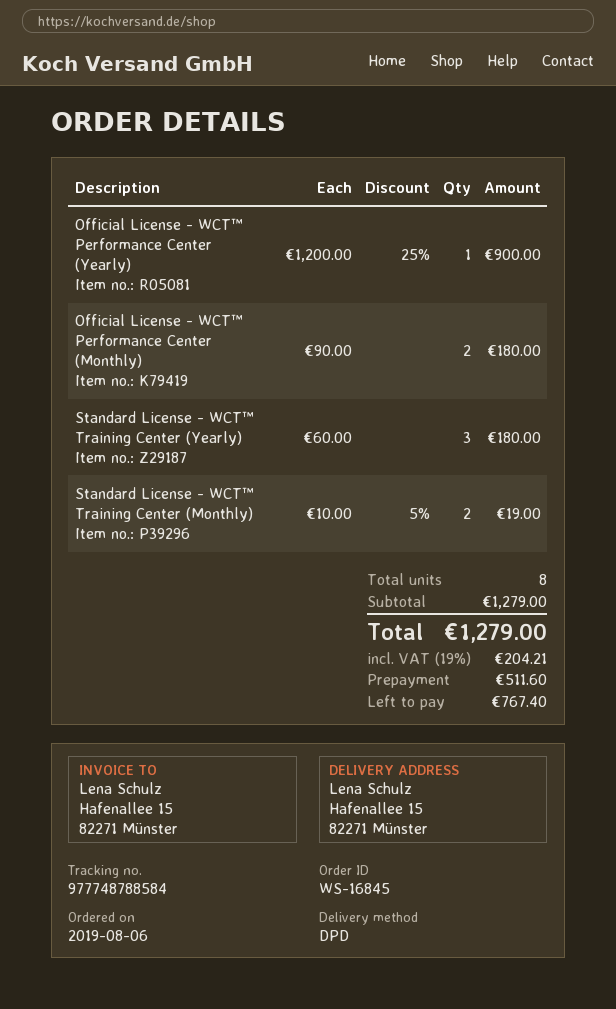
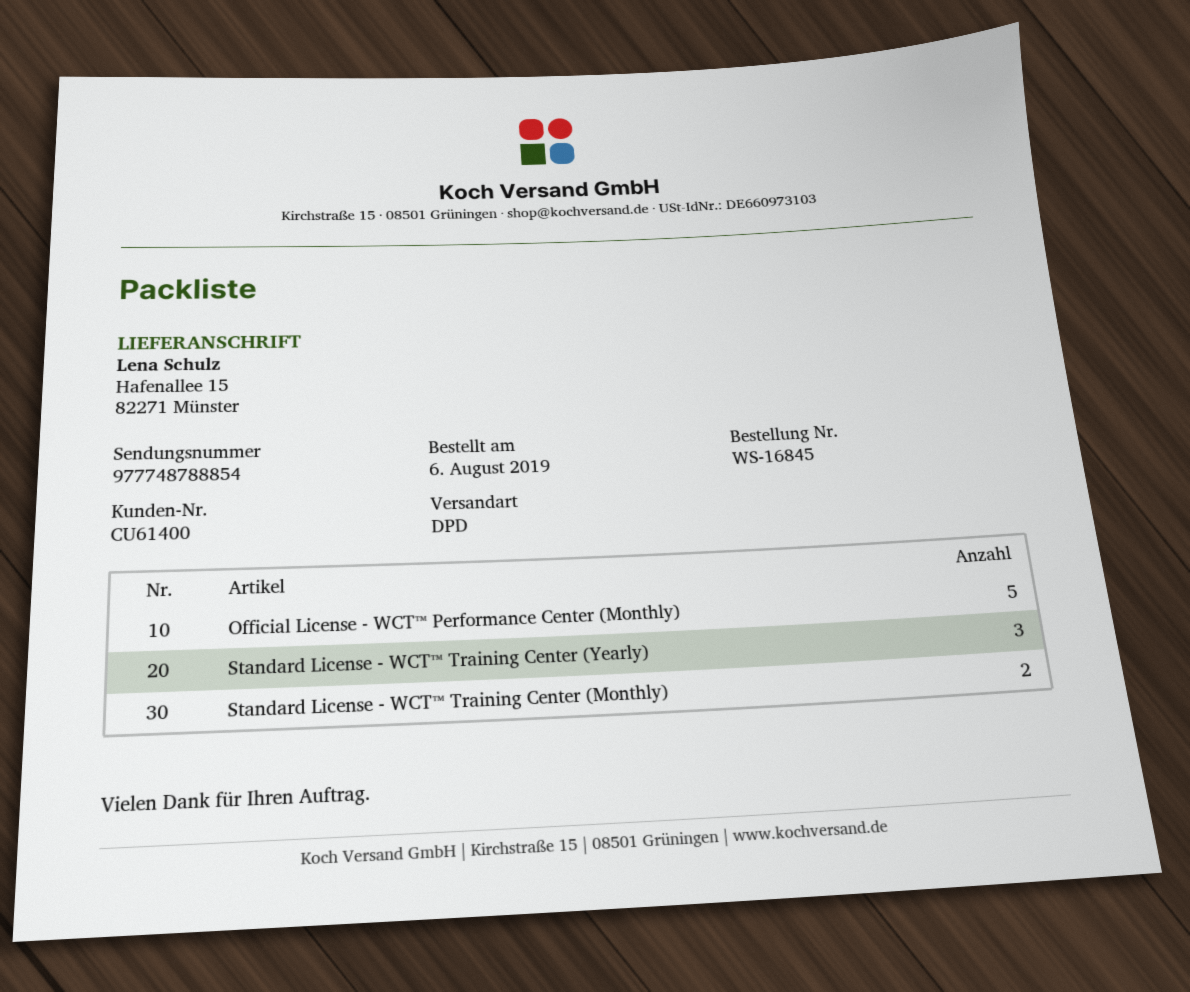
tracking number: 977748788584 -> 977748788854
Official License - WCT™ Performance Center (Yearly): 1 -> none
Official License - WCT™ Performance Center (Monthly): 2 -> 5

